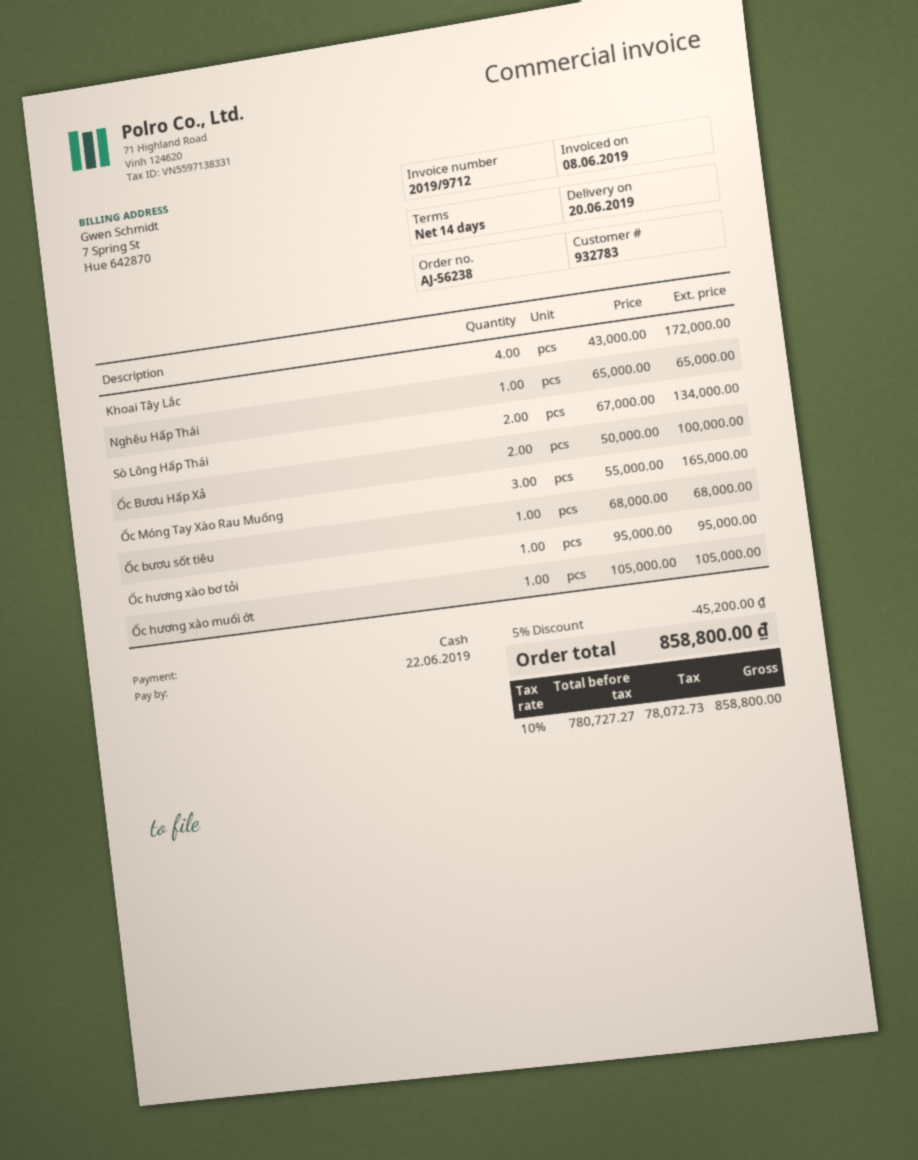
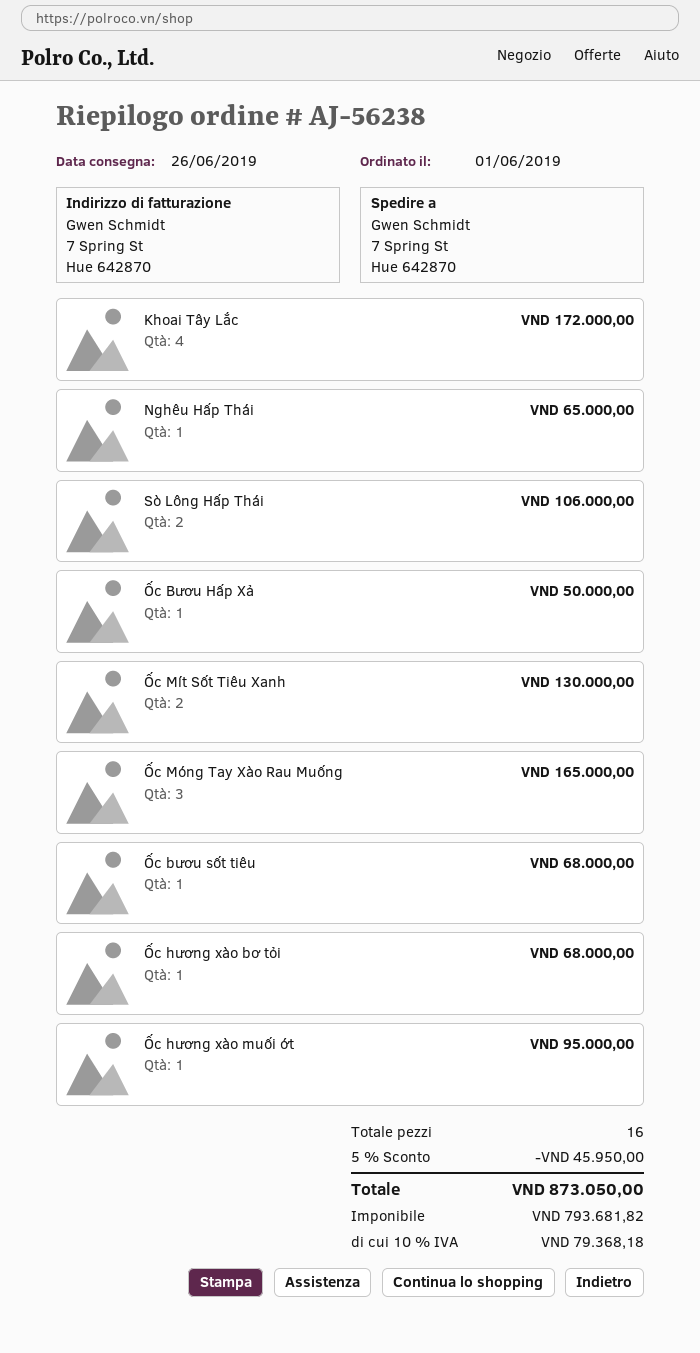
delivery date: 2019-06-20 -> 2019-06-26
Sò Lông Hấp Thái: 2 for 134000.00 -> 2 for 106000.00
Ốc Bươu Hấp Xả: 2 for 100000.00 -> 1 for 50000.00
Ốc hương xào bơ tỏi: 1 for 95000.00 -> 1 for 68000.00
Ốc hương xào muối ớt: 1 for 105000.00 -> 1 for 95000.00
Ốc Mít Sốt Tiêu Xanh: none -> 2 for 130000.00
discount: 5% = 45200.00 -> 5% = 45950.00
net: 780727.27 -> 793681.82
tax: 10% = 78072.73 -> 10% = 79368.18
total: 858800.00 -> 873050.00

